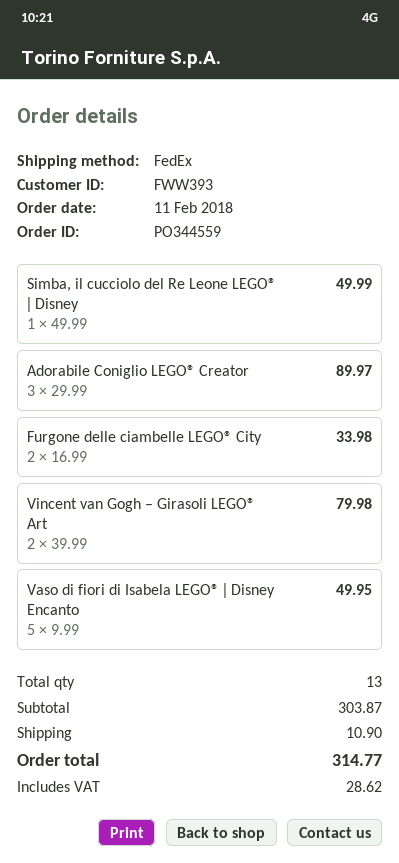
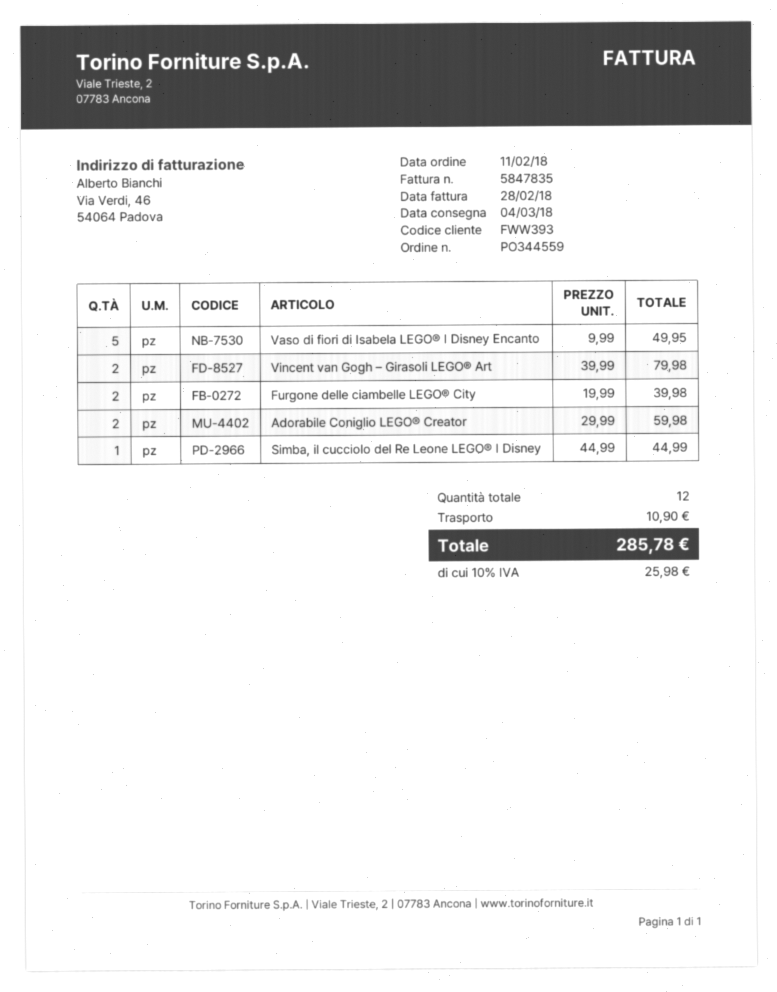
Simba, il cucciolo del Re Leone LEGO® ǀ Disney: 1 x 49.99 = 49.99 -> 1 x 44.99 = 44.99
Adorabile Coniglio LEGO® Creator: 3 x 29.99 = 89.97 -> 2 x 29.99 = 59.98
Furgone delle ciambelle LEGO® City: 2 x 16.99 = 33.98 -> 2 x 19.99 = 39.98
total quantity: 13 -> 12
tax: 28.62 -> 25.98
total: 314.77 -> 285.78

